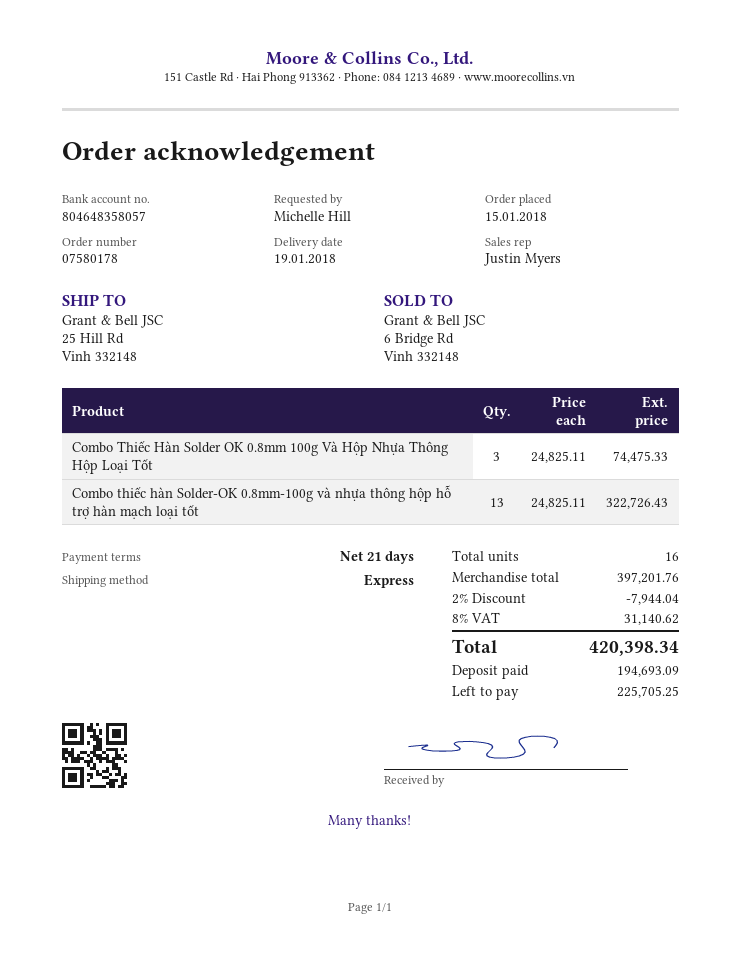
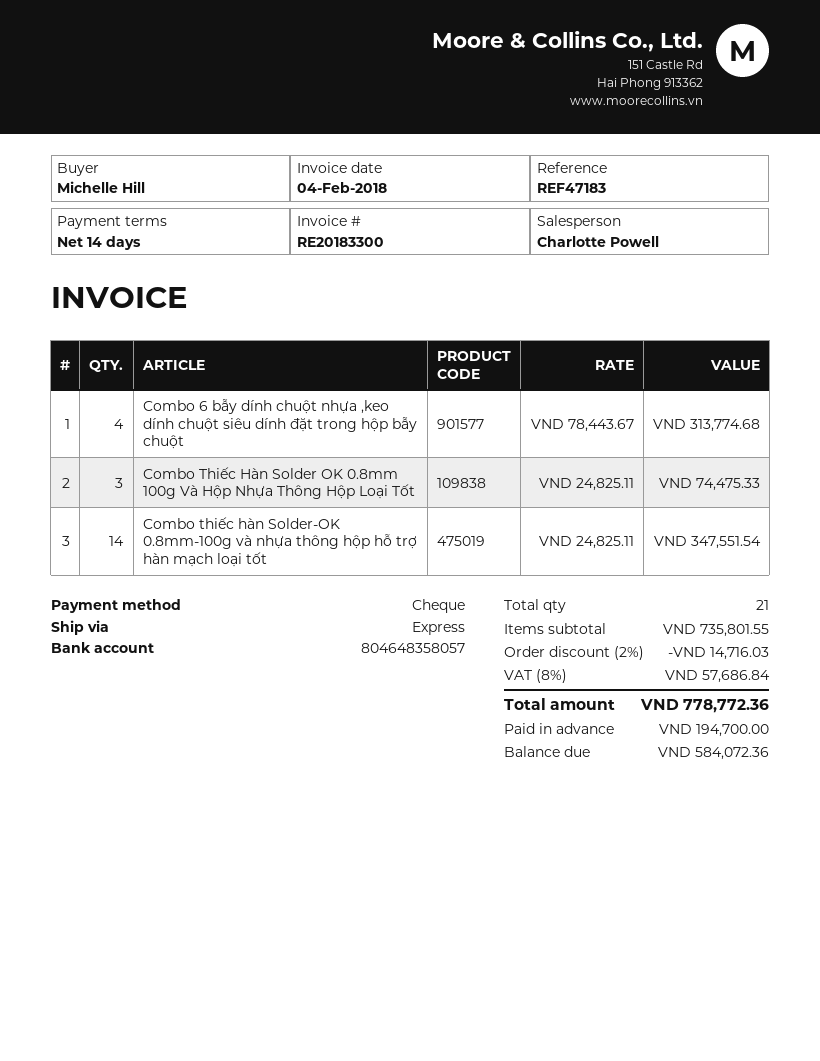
payment terms: 21 days -> 14 days
sales rep: Justin Myers -> Charlotte Powell
Combo thiếc hàn Solder-OK 0.8mm-100g và nhựa thông hộp hỗ trợ hàn mạch loại tốt: 13 x 24825.11 = 322726.43 -> 14 x 24825.11 = 347551.54
Combo 6 bẫy dính chuột nhựa ,keo dính chuột siêu dính đặt trong hộp bẫy chuột: none -> 4 x 78443.67 = 313774.68
total quantity: 16 -> 21
subtotal: 397201.76 -> 735801.55
discount: 2% = 7944.04 -> 2% = 14716.03
tax: 8% = 31140.62 -> 8% = 57686.84
total: 420398.34 -> 778772.36
deposit: 194693.09 -> 194700.00
balance: 225705.25 -> 584072.36

